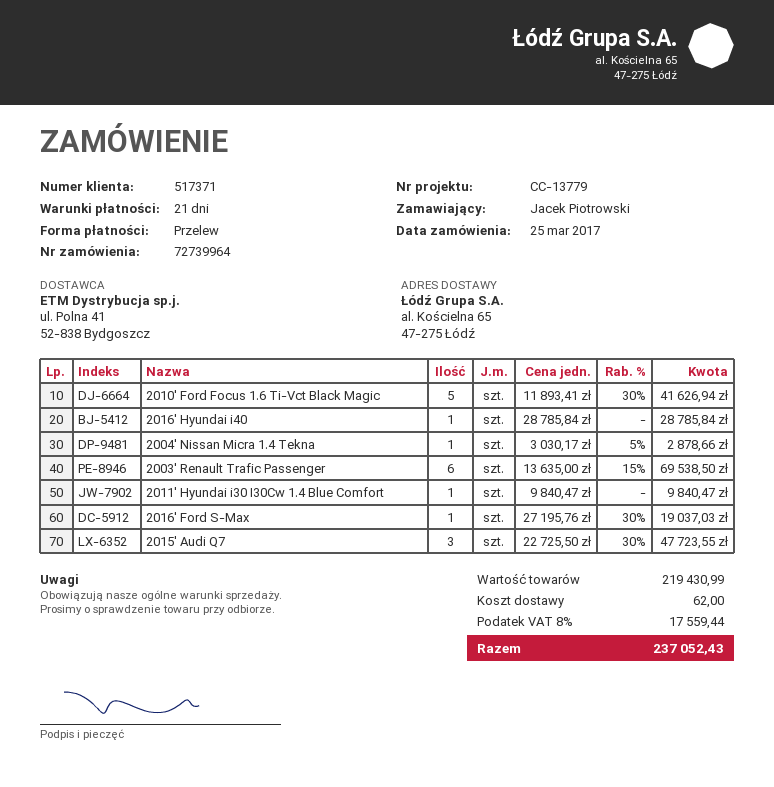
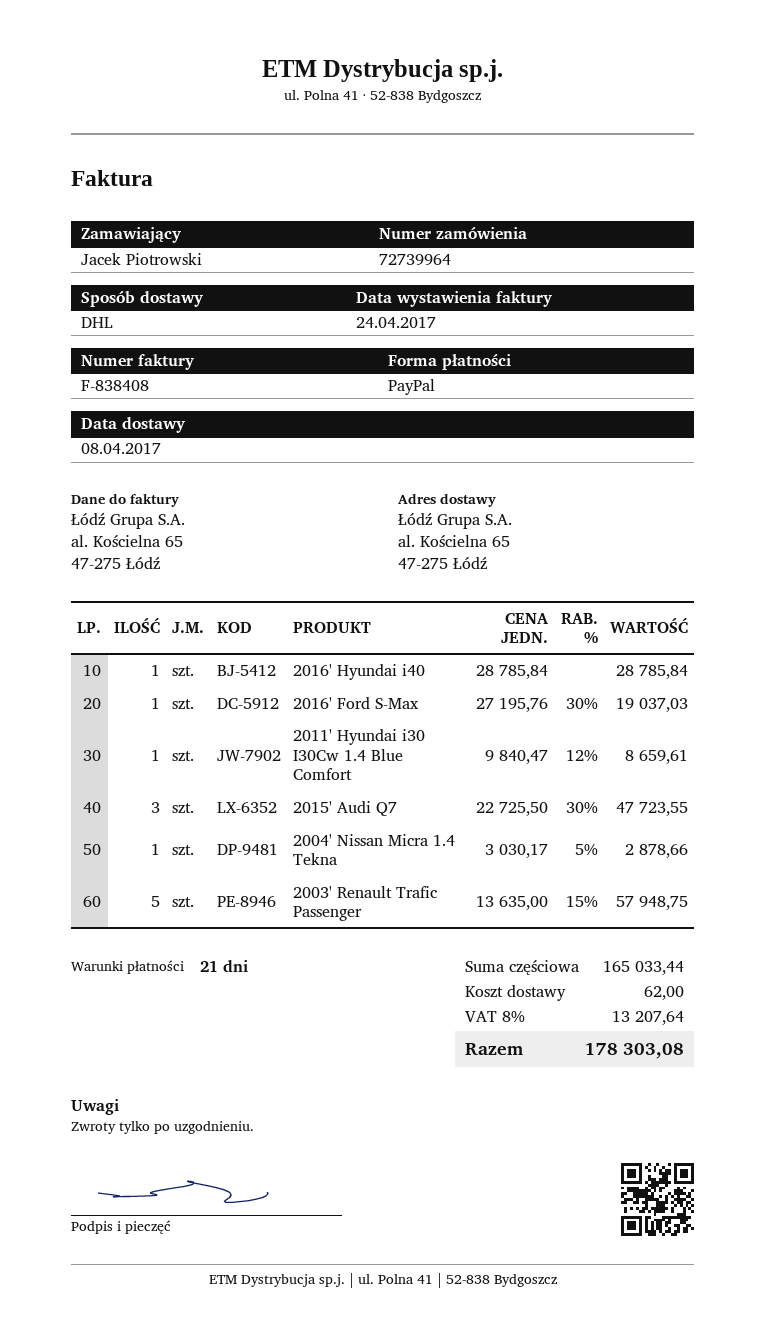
payment method: bank transfer -> PayPal
2010' Ford Focus 1.6 Ti-Vct Black Magic: 5 x 11893.41 - 30% = 41626.94 -> none
2003' Renault Trafic Passenger: 6 x 13635.00 - 15% = 69538.50 -> 5 x 13635.00 - 15% = 57948.75
2011' Hyundai i30 I30Cw 1.4 Blue Comfort: 1 x 9840.47 = 9840.47 -> 1 x 9840.47 - 12% = 8659.61
subtotal: 219430.99 -> 165033.44
tax: 8% = 17559.44 -> 8% = 13207.64
total: 237052.43 -> 178303.08

